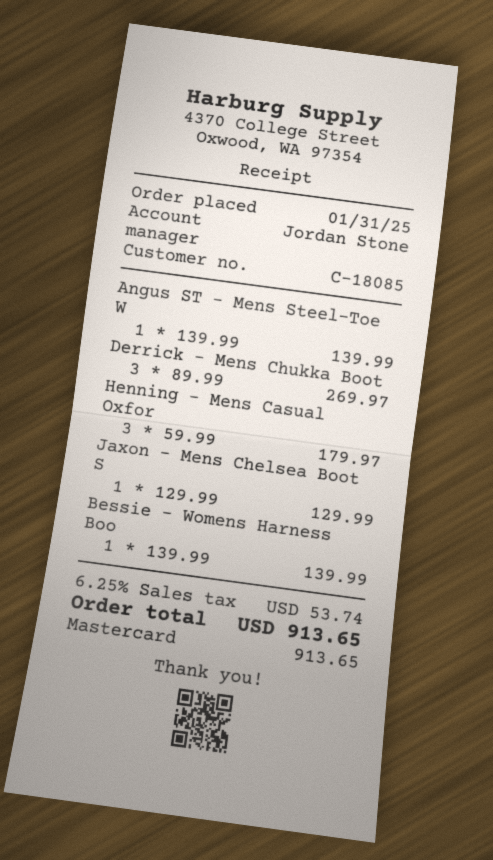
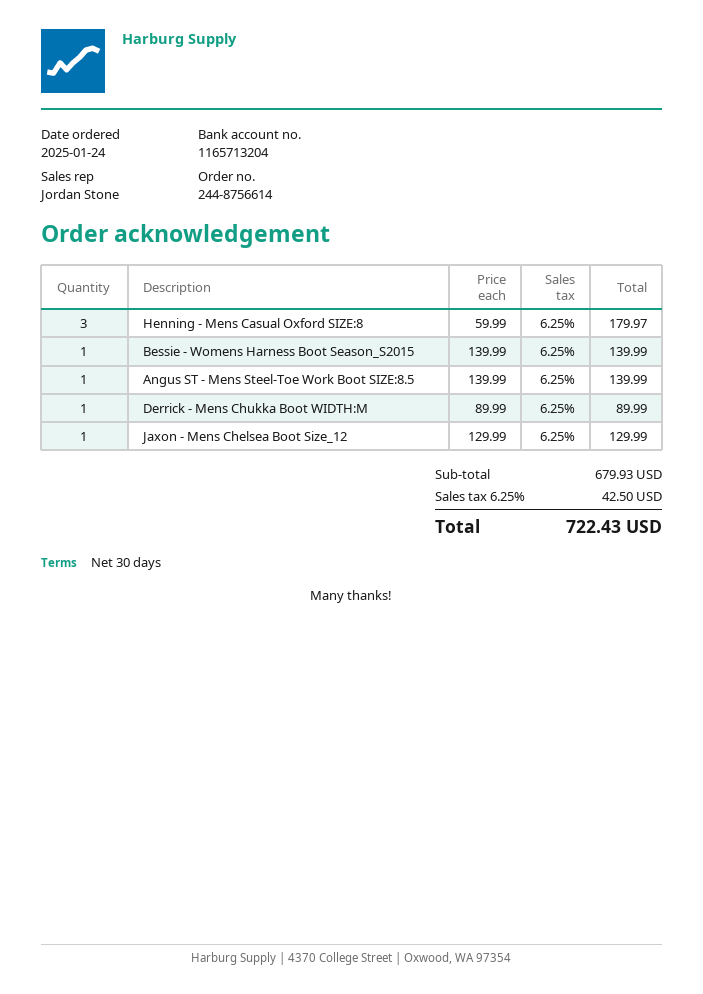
order date: 2025-01-31 -> 2025-01-24
Derrick - Mens Chukka Boot: 3 x 89.99 = 269.97 -> 1 x 89.99 = 89.99
tax: 6.25% = 53.74 -> 6.25% = 42.50
total: 913.65 -> 722.43

